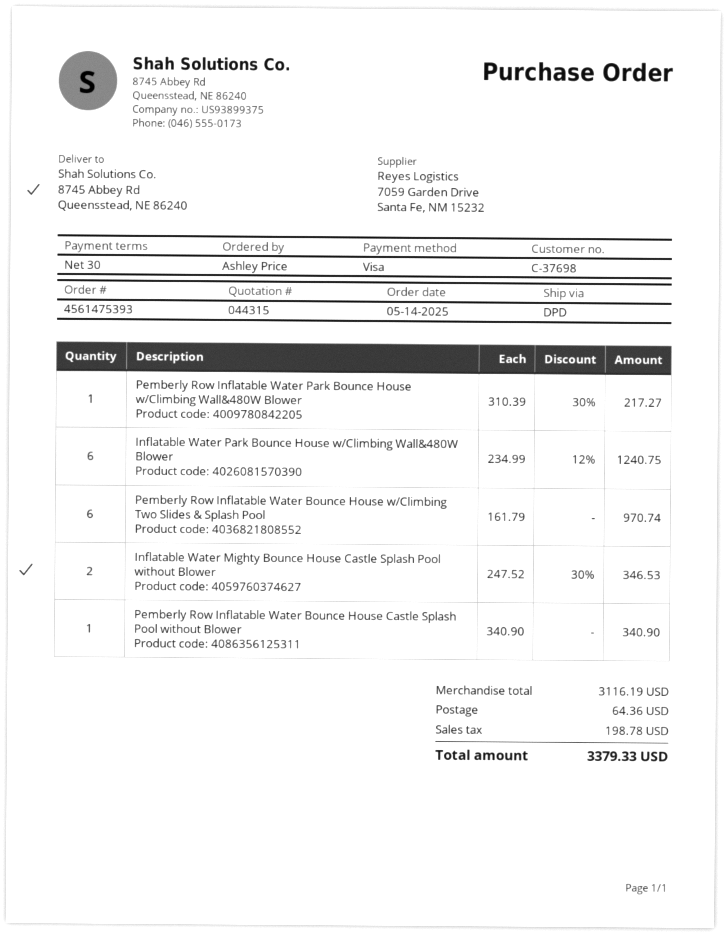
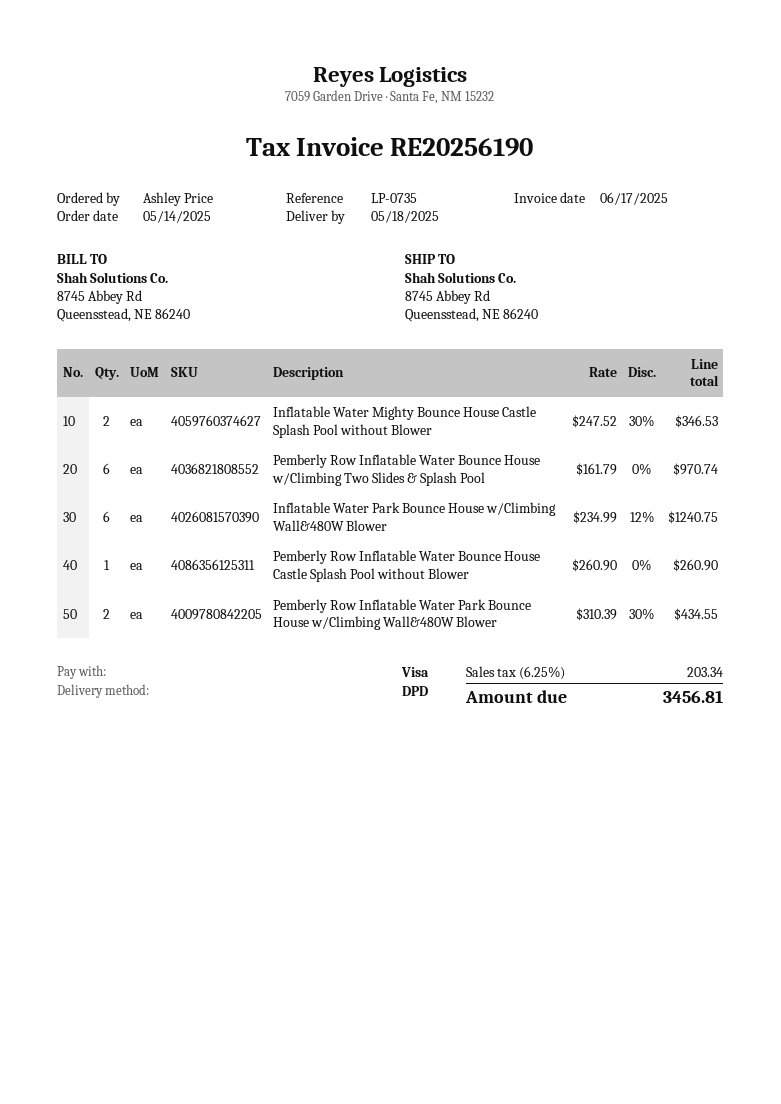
Pemberly Row Inflatable Water Park Bounce House w/Climbing Wall&480W Blower: 1 x 310.39 - 30% = 217.27 -> 2 x 310.39 - 30% = 434.55
Pemberly Row Inflatable Water Bounce House Castle Splash Pool without Blower: 1 x 340.90 = 340.90 -> 1 x 260.90 = 260.90
shipping: 64.36 -> none
tax: 198.78 -> 203.34
total: 3379.33 -> 3456.81

